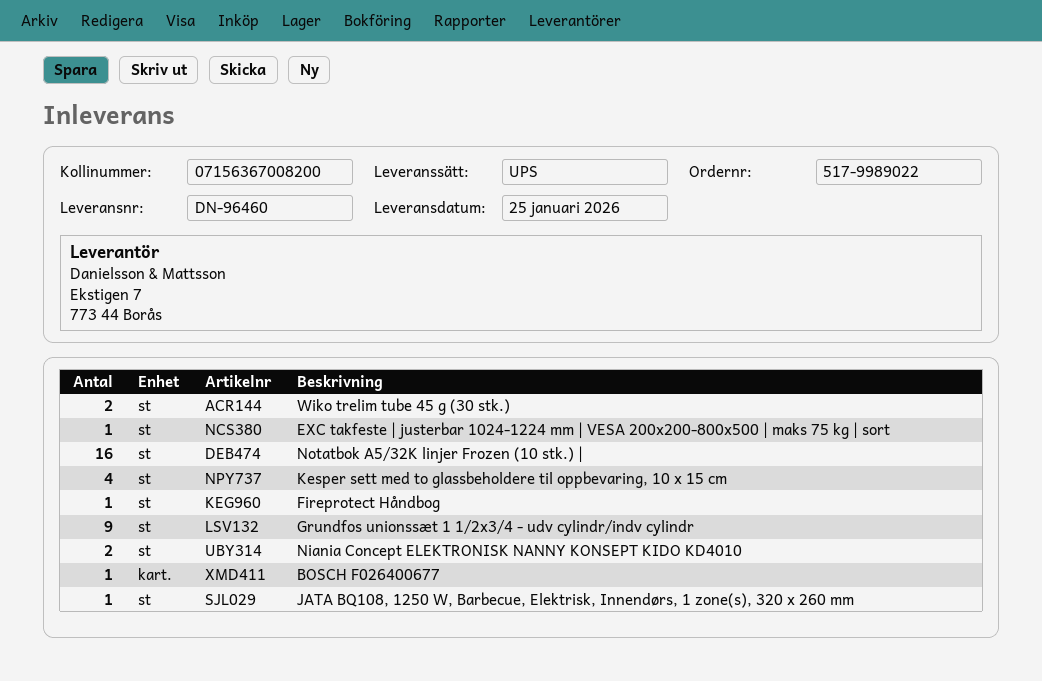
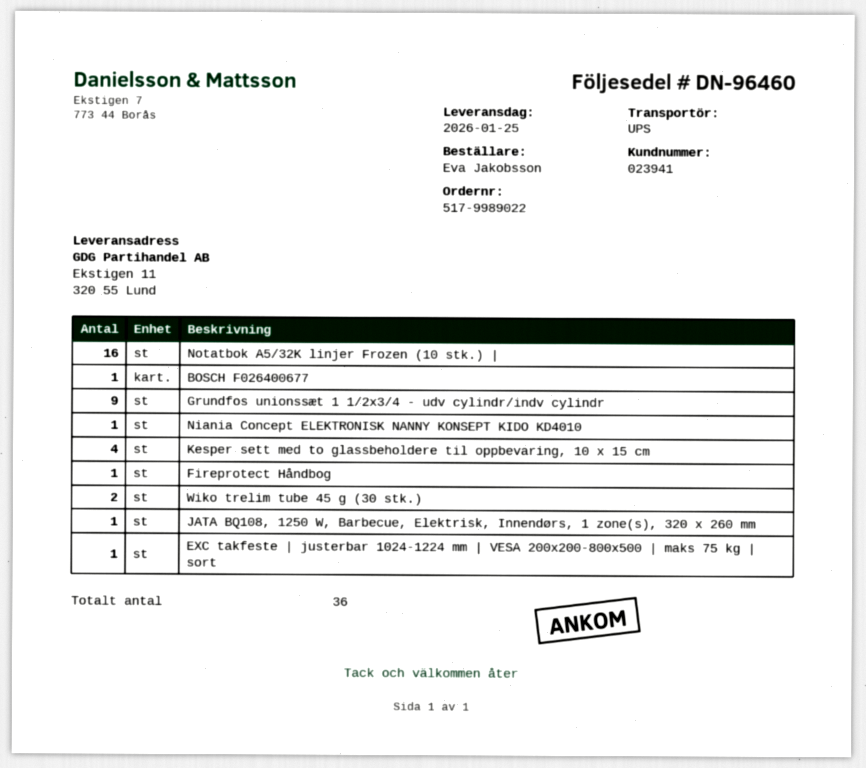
Niania Concept ELEKTRONISK NANNY KONSEPT KIDO KD4010: 2 -> 1

